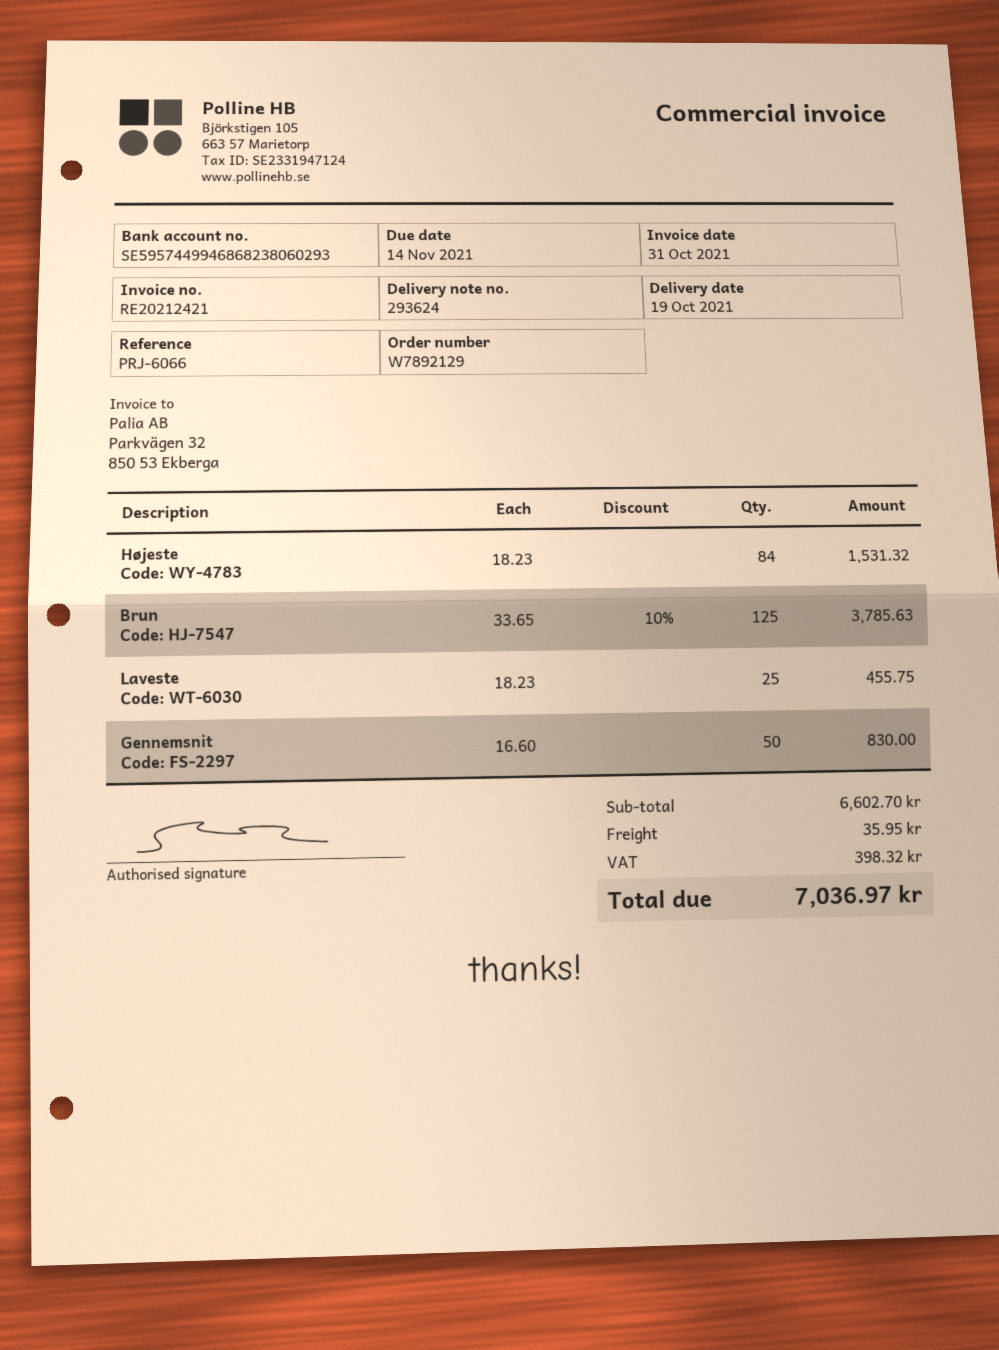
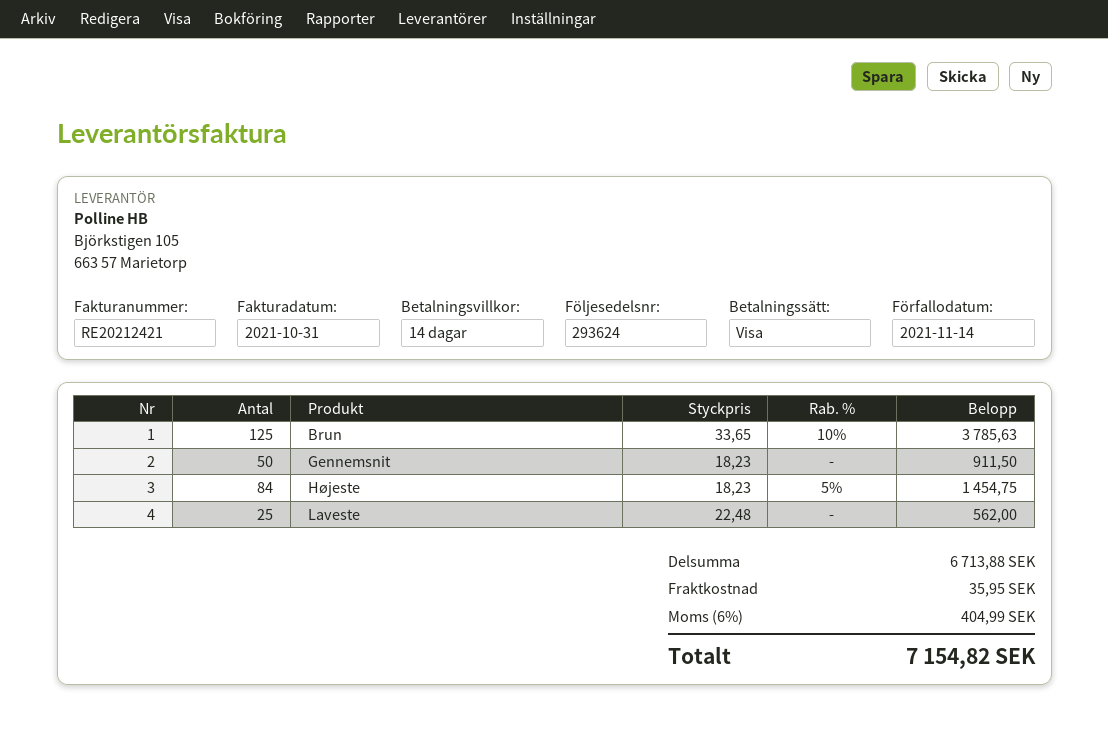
Højeste: 84 x 18.23 = 1531.32 -> 84 x 18.23 - 5% = 1454.75
Laveste: 25 x 18.23 = 455.75 -> 25 x 22.48 = 562.00
Gennemsnit: 50 x 16.60 = 830.00 -> 50 x 18.23 = 911.50
subtotal: 6602.70 -> 6713.88
tax: 398.32 -> 404.99
total: 7036.97 -> 7154.82

